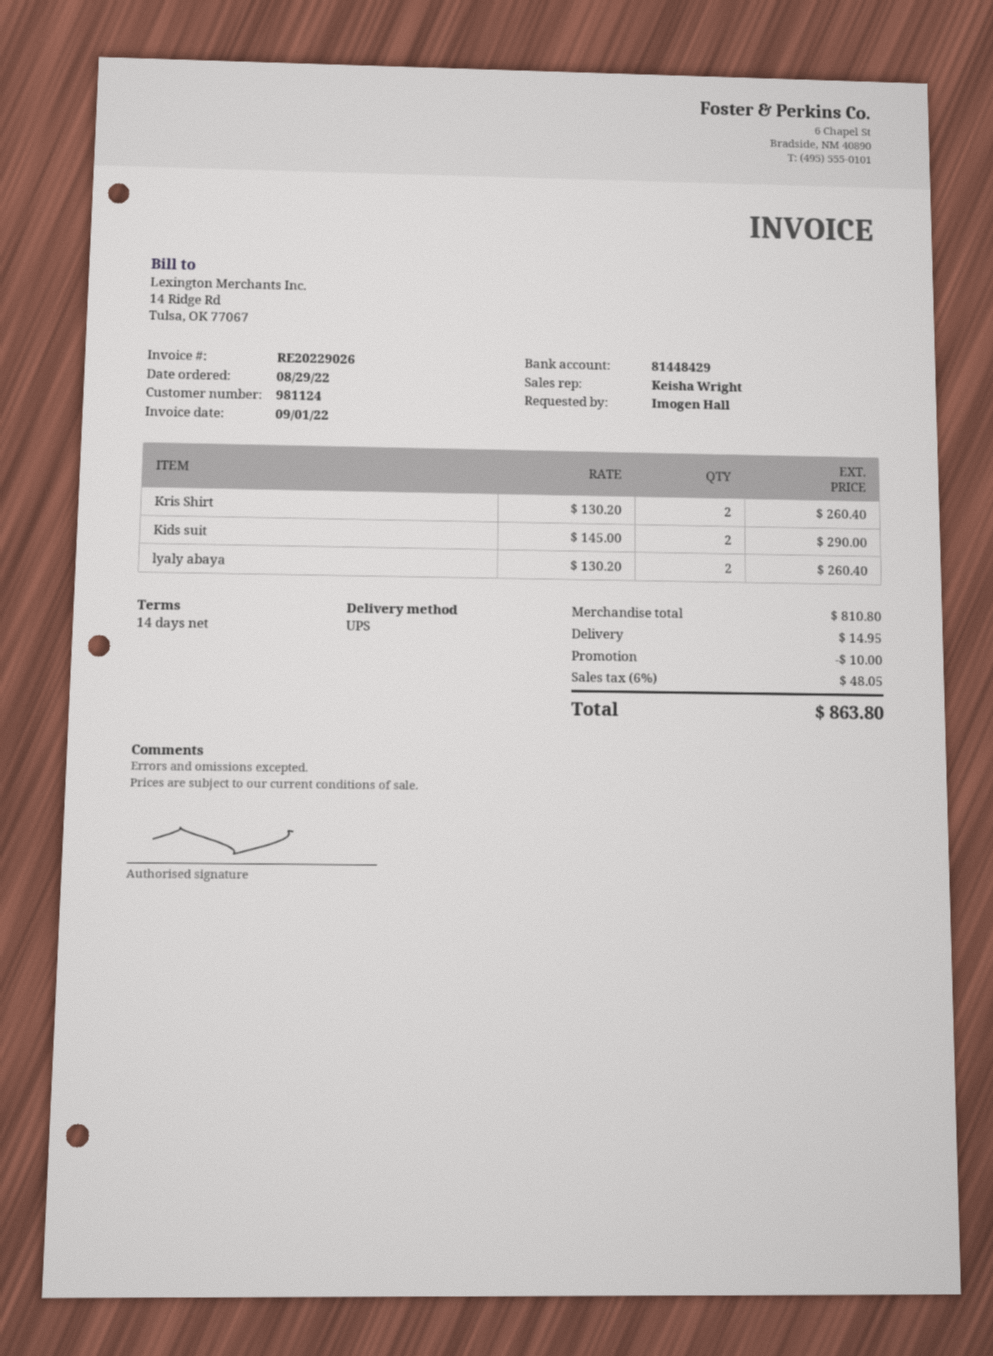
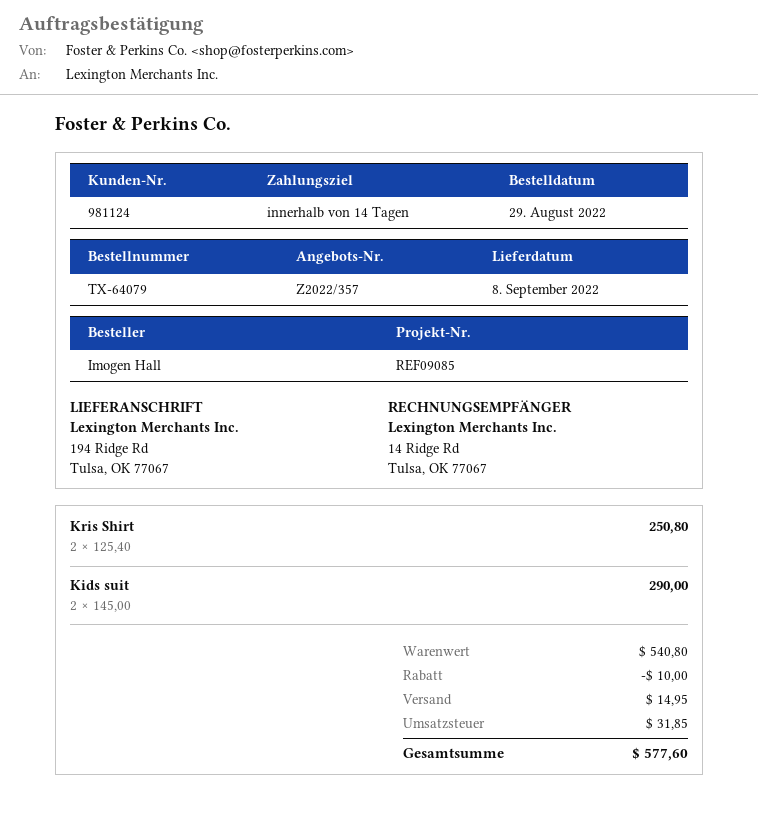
Kris Shirt: 2 x 130.20 = 260.40 -> 2 x 125.40 = 250.80
lyaly abaya: 2 x 130.20 = 260.40 -> none
subtotal: 810.80 -> 540.80
tax: 48.05 -> 31.85
total: 863.80 -> 577.60

